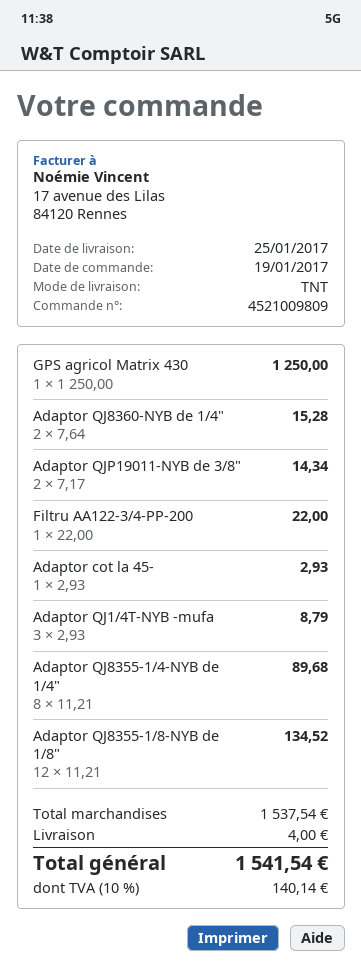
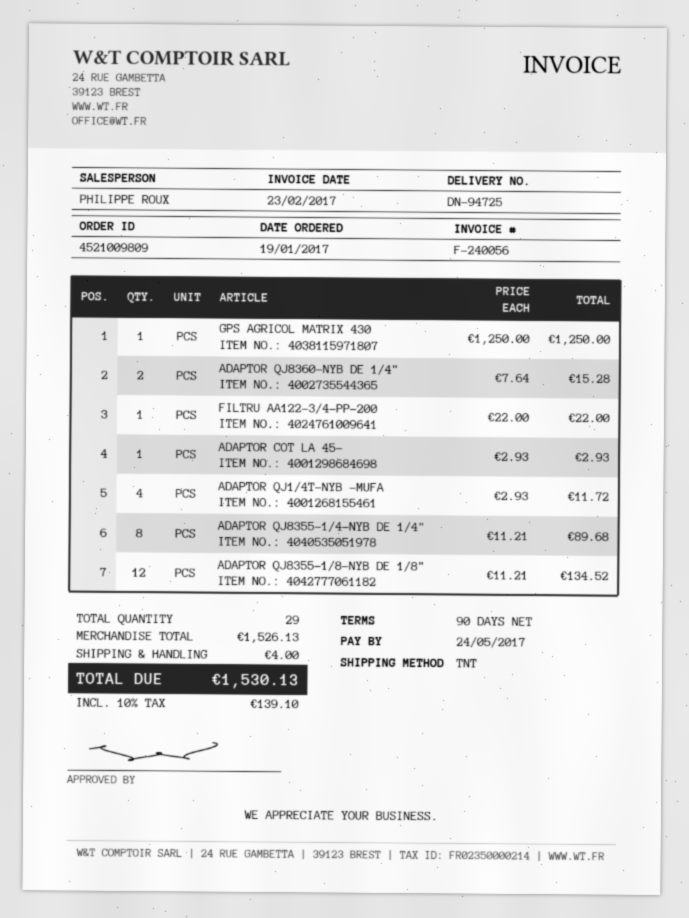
Adaptor QJP19011-NYB de 3/8": 2 x 7.17 = 14.34 -> none
Adaptor QJ1/4T-NYB -mufa: 3 x 2.93 = 8.79 -> 4 x 2.93 = 11.72
subtotal: 1537.54 -> 1526.13
tax: 10% = 140.14 -> 10% = 139.10
total: 1541.54 -> 1530.13

